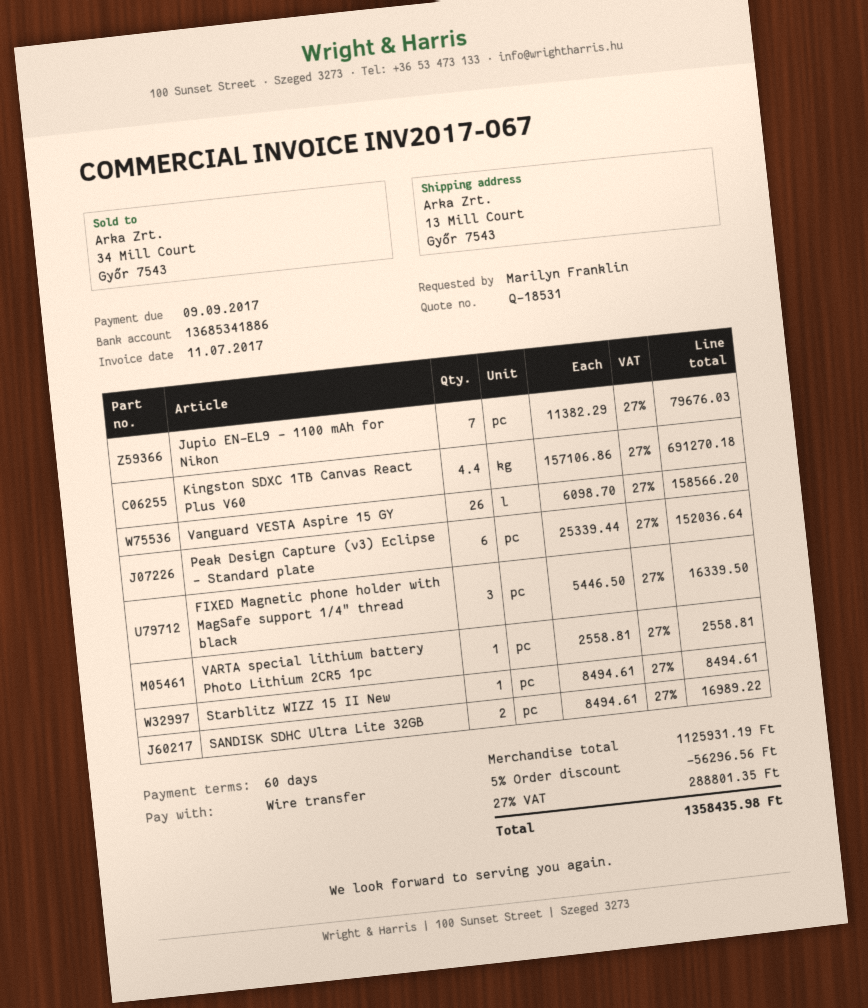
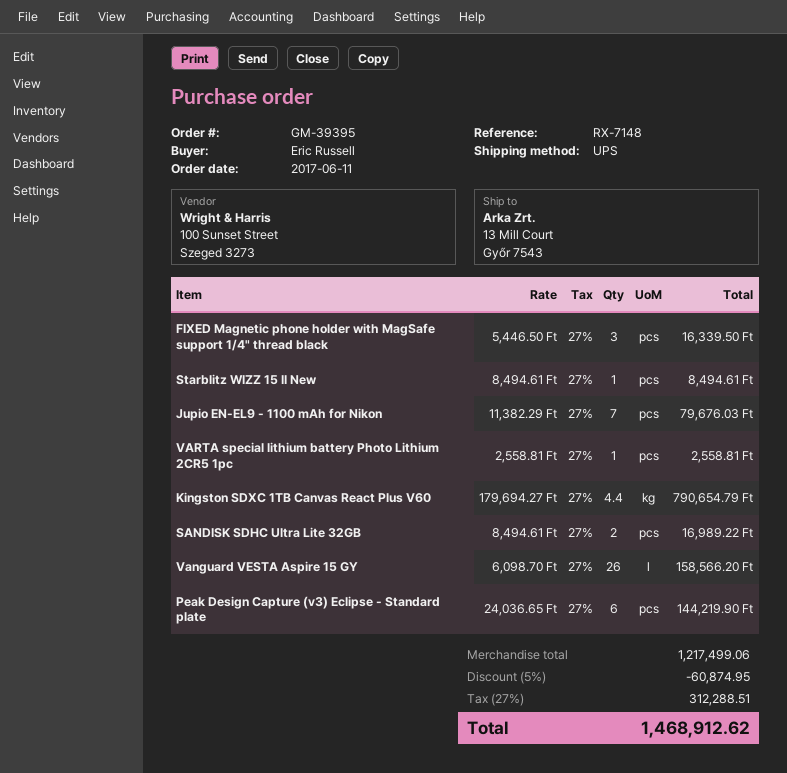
ordered by: Marilyn Franklin -> Eric Russell
Kingston SDXC 1TB Canvas React Plus V60: 4.4 x 157106.86 = 691270.18 -> 4.4 x 179694.27 = 790654.79
Peak Design Capture (v3) Eclipse - Standard plate: 6 x 25339.44 = 152036.64 -> 6 x 24036.65 = 144219.90
subtotal: 1125931.19 -> 1217499.06
discount: 5% = 56296.56 -> 5% = 60874.95
tax: 27% = 288801.35 -> 27% = 312288.51
total: 1358435.98 -> 1468912.62

